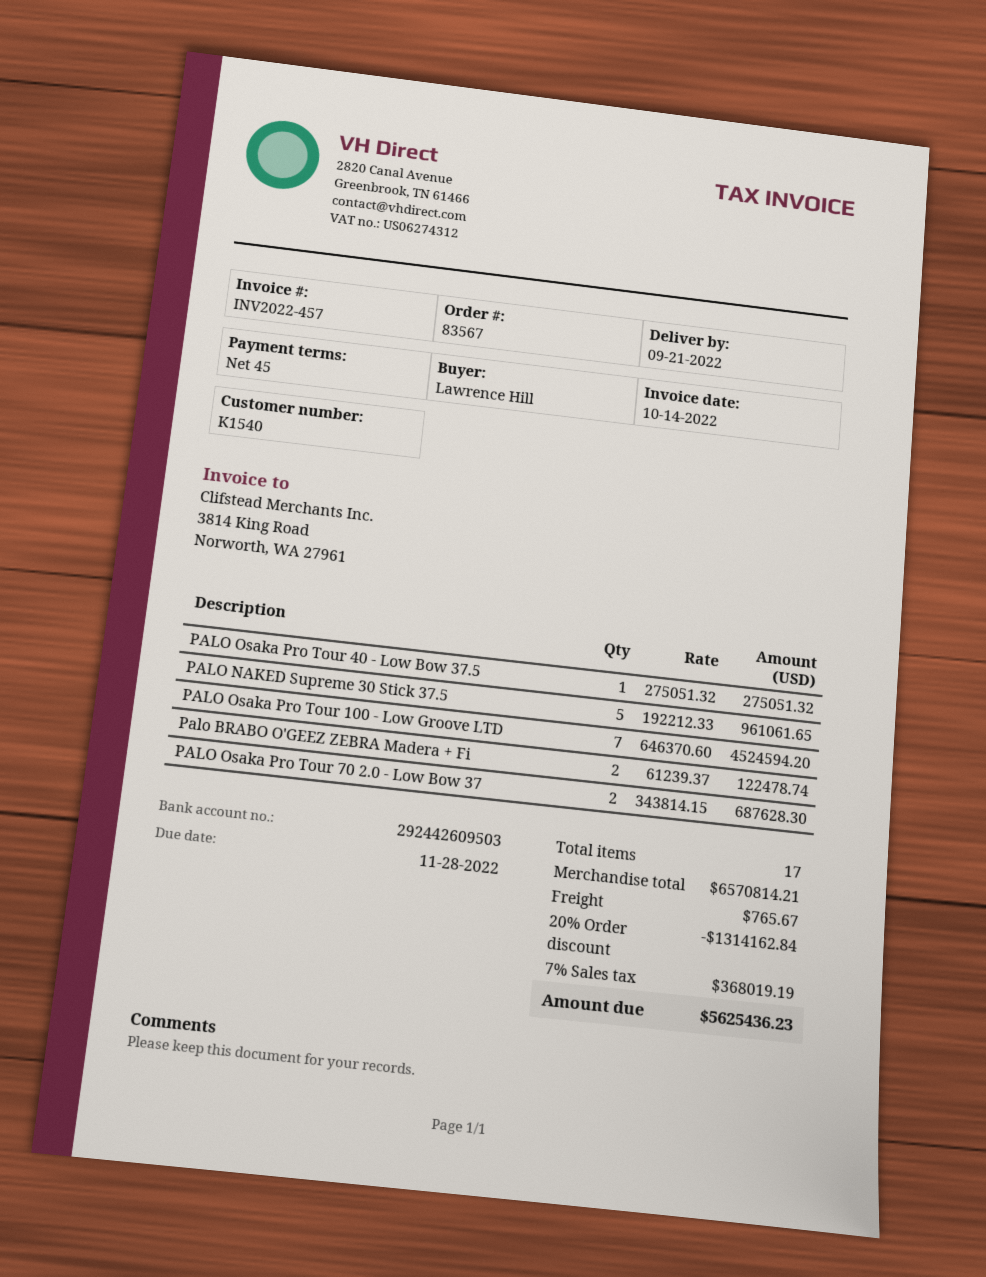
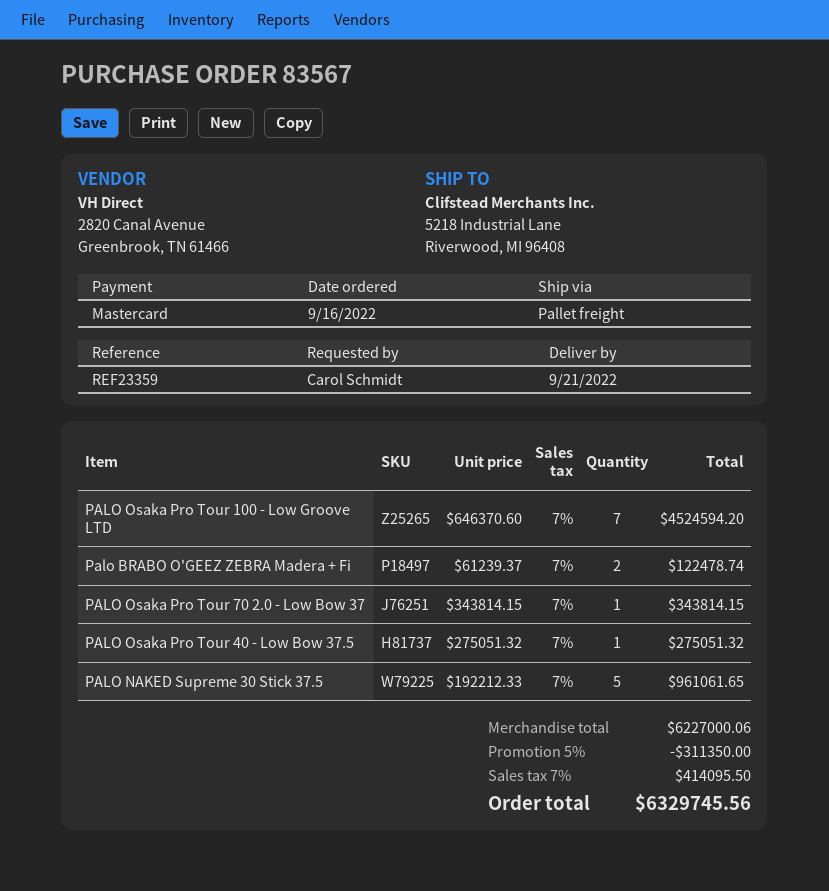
ordered by: Lawrence Hill -> Carol Schmidt
PALO Osaka Pro Tour 70 2.0 - Low Bow 37: 2 x 343814.15 = 687628.30 -> 1 x 343814.15 = 343814.15
subtotal: 6570814.21 -> 6227000.06
discount: 20% = 1314162.84 -> 5% = 311350.00
shipping: 765.67 -> none
tax: 7% = 368019.19 -> 7% = 414095.50
total: 5625436.23 -> 6329745.56

